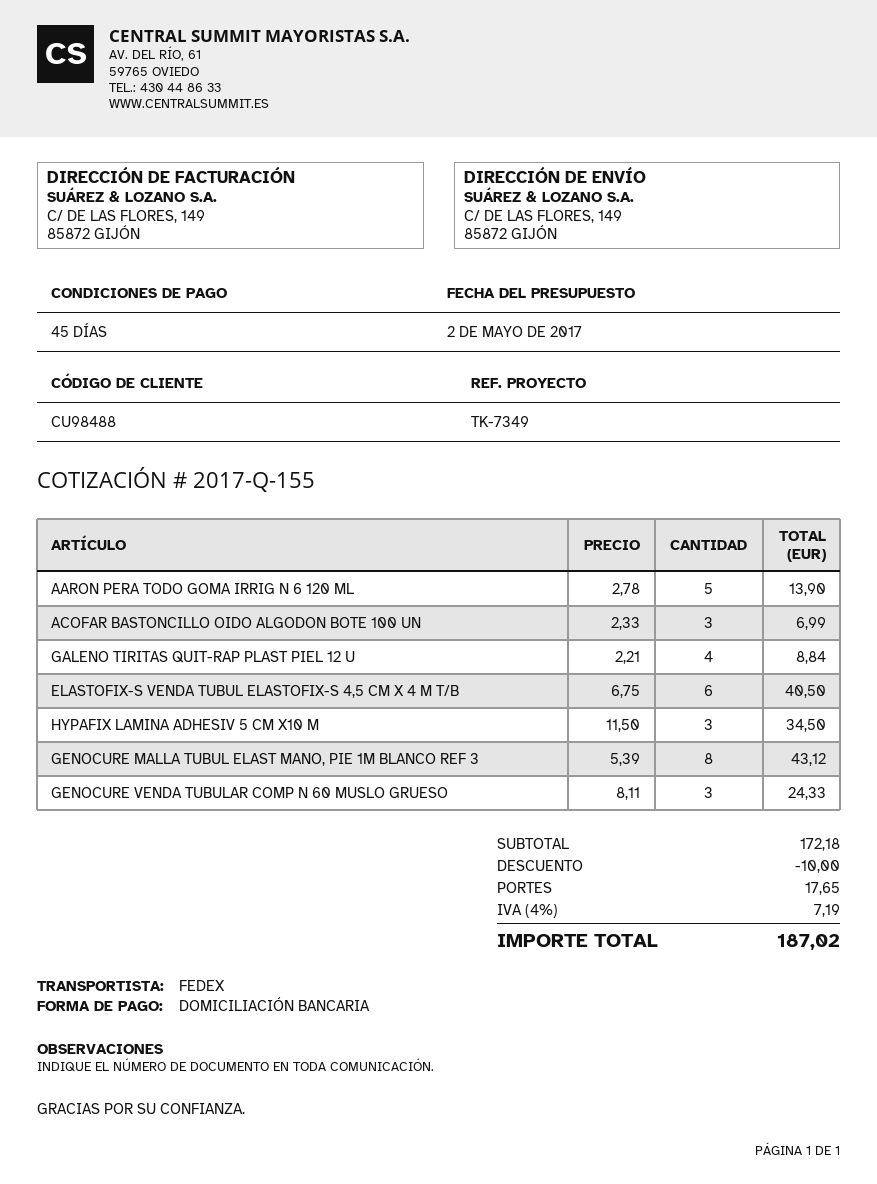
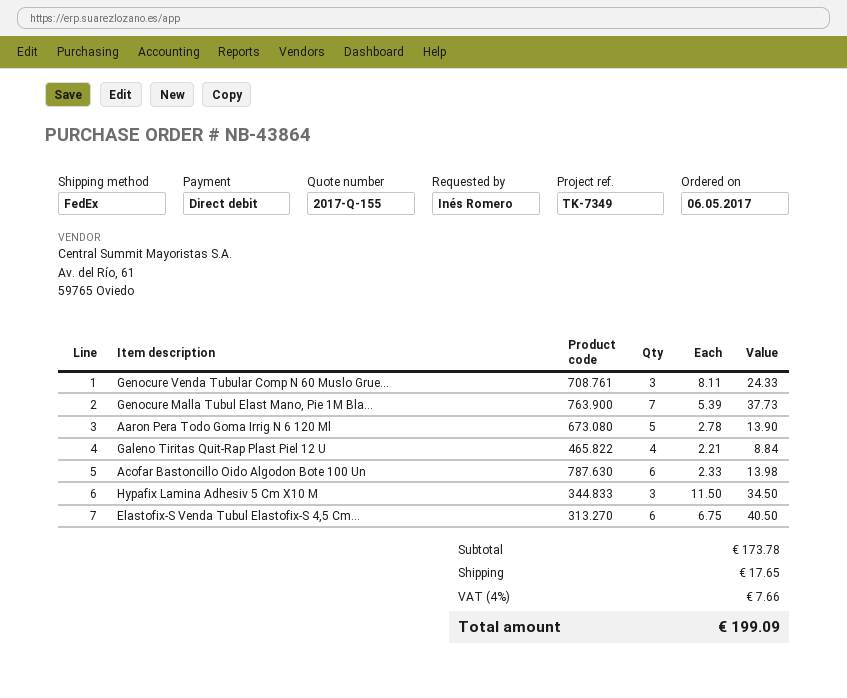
ACOFAR BASTONCILLO OIDO ALGODON BOTE 100 UN: 3 x 2.33 = 6.99 -> 6 x 2.33 = 13.98
GENOCURE MALLA TUBUL ELAST MANO, PIE 1M BLANCO REF 3: 8 x 5.39 = 43.12 -> 7 x 5.39 = 37.73
subtotal: 172.18 -> 173.78
discount: 10.00 -> none
tax: 4% = 7.19 -> 4% = 7.66
total: 187.02 -> 199.09

